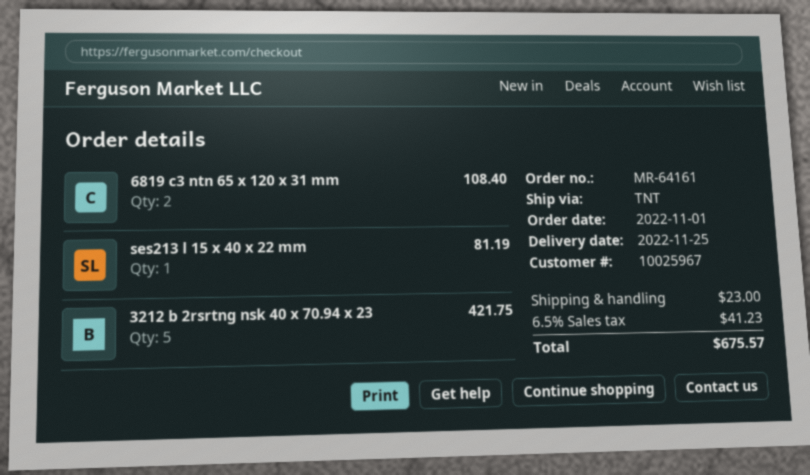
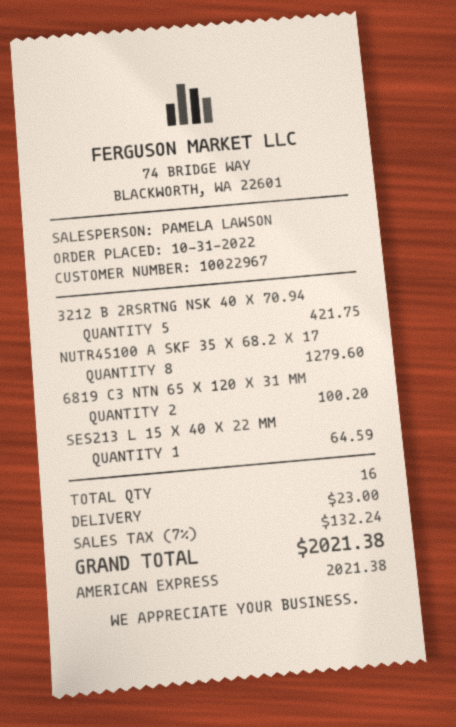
order date: 2022-11-01 -> 2022-10-31
customer number: 10025967 -> 10022967
6819 c3 ntn 65 x 120 x 31 mm: 2 for 108.40 -> 2 for 100.20
ses213 l 15 x 40 x 22 mm: 1 for 81.19 -> 1 for 64.59
NUTR45100 A SKF 35 X 68.2 X 17: none -> 8 for 1279.60
tax: 6.5% = 41.23 -> 7% = 132.24
total: 675.57 -> 2021.38

